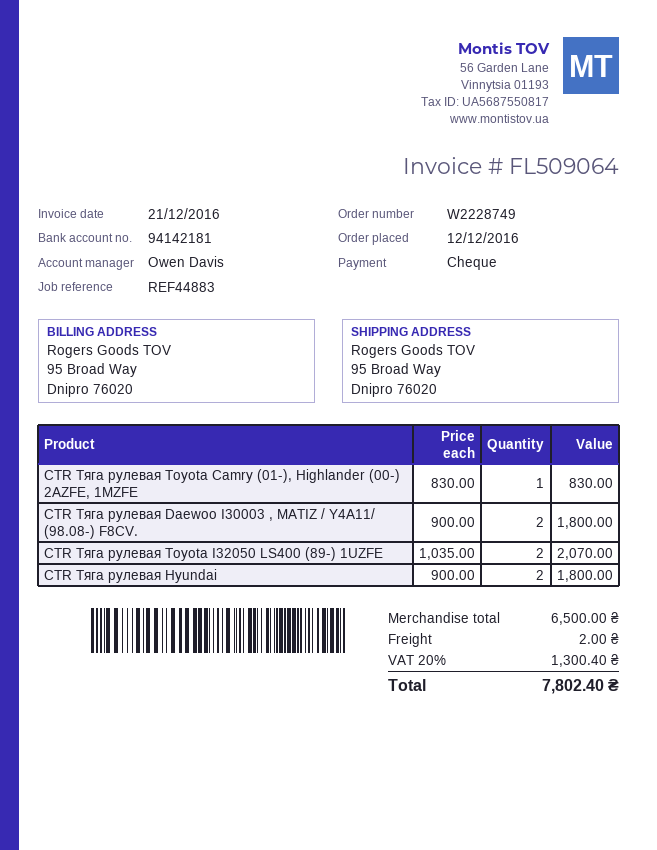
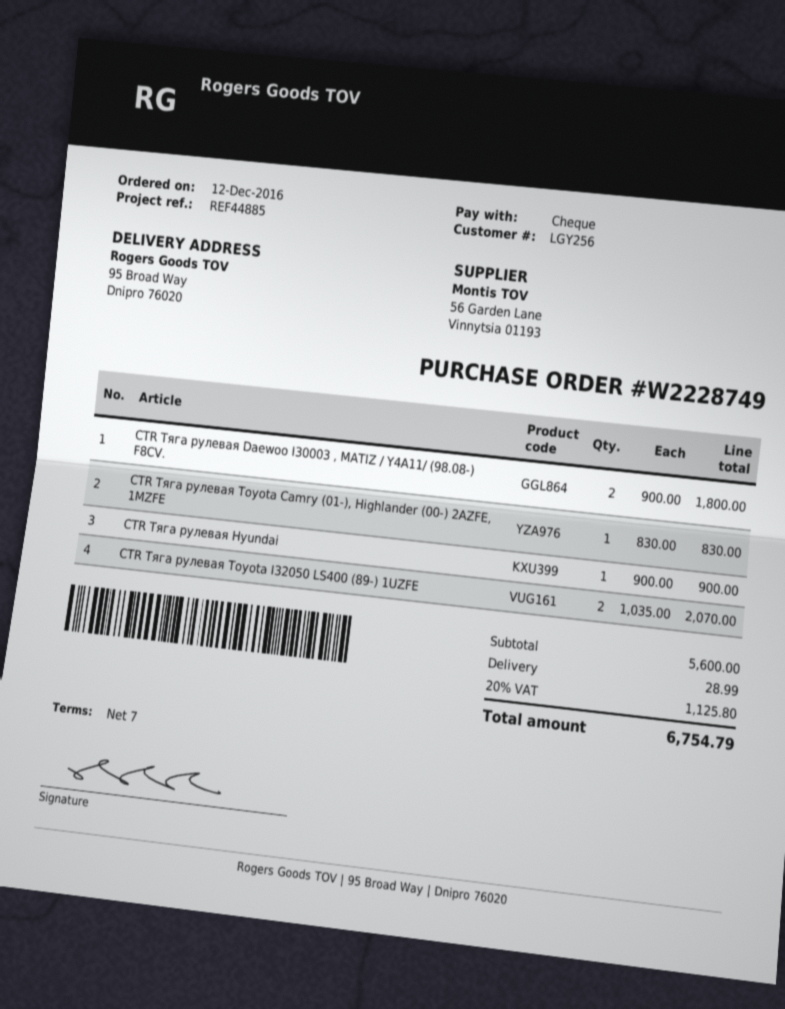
reference: REF44883 -> REF44885
CTR Тяга рулевая Hyundai: 2 x 900.00 = 1800.00 -> 1 x 900.00 = 900.00
subtotal: 6500.00 -> 5600.00
shipping: 2.00 -> 28.99
tax: 20% = 1300.40 -> 20% = 1125.80
total: 7802.40 -> 6754.79

